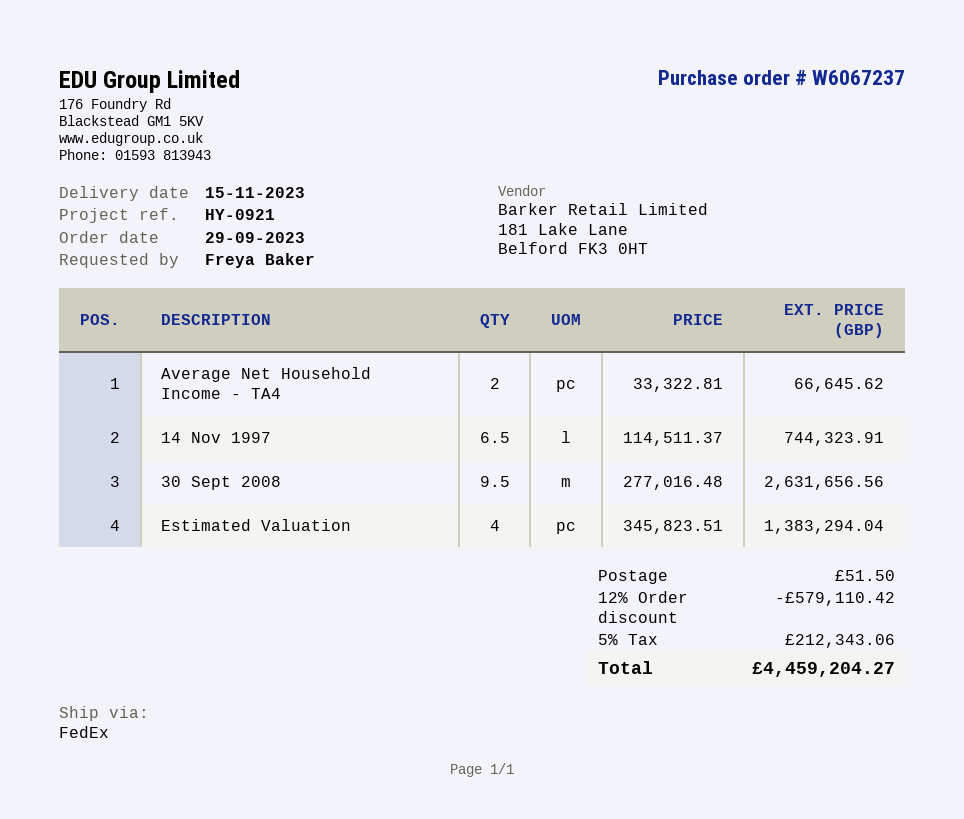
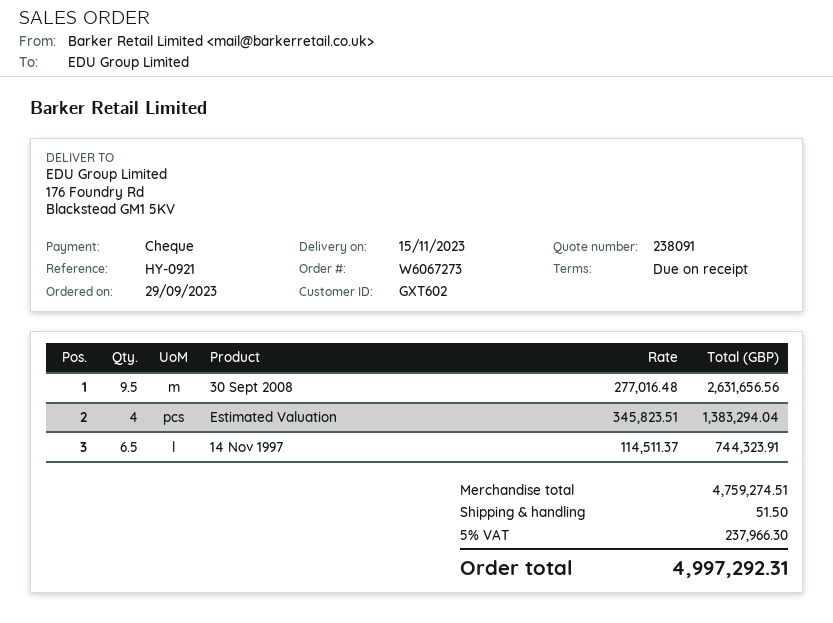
order number: W6067237 -> W6067273
Average Net Household Income - TA4: 2 x 33322.81 = 66645.62 -> none
discount: 12% = 579110.42 -> none
tax: 5% = 212343.06 -> 5% = 237966.30
total: 4459204.27 -> 4997292.31

